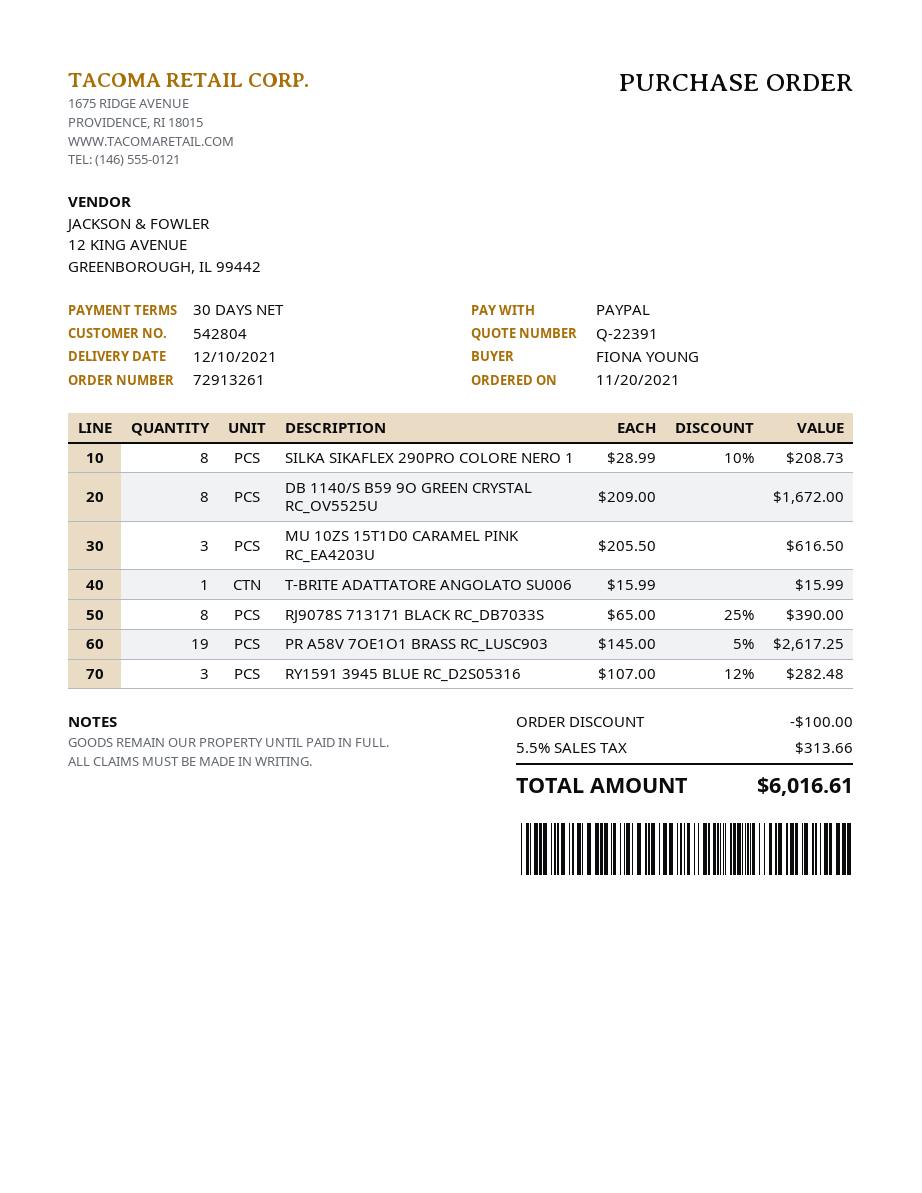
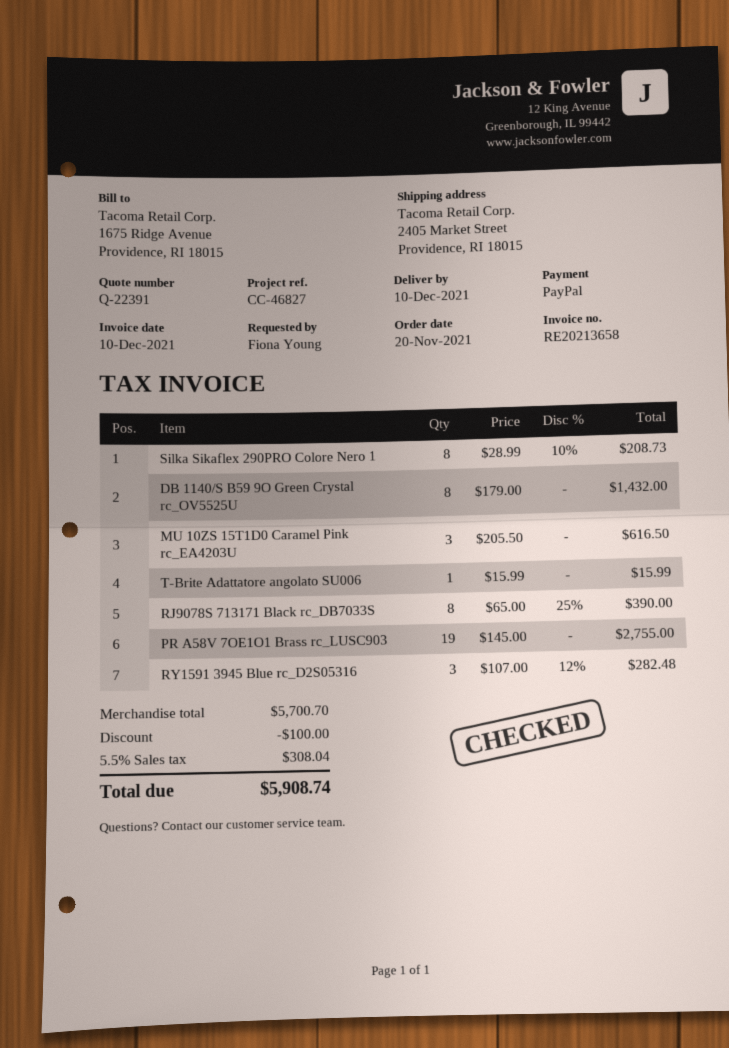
DB 1140/S B59 9O GREEN CRYSTAL RC_OV5525U: 8 x 209.00 = 1672.00 -> 8 x 179.00 = 1432.00
PR A58V 7OE1O1 BRASS RC_LUSC903: 19 x 145.00 - 5% = 2617.25 -> 19 x 145.00 = 2755.00
tax: 5.5% = 313.66 -> 5.5% = 308.04
total: 6016.61 -> 5908.74

